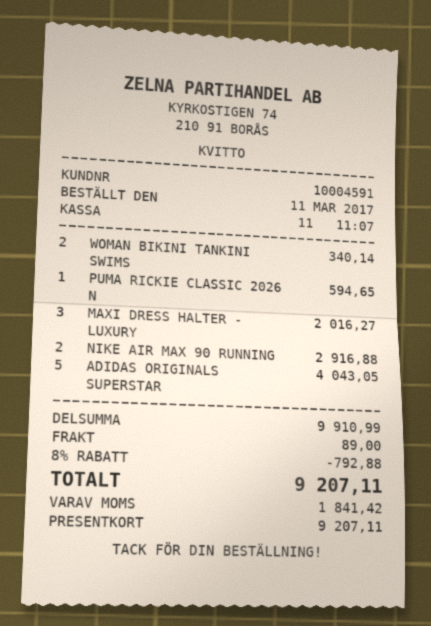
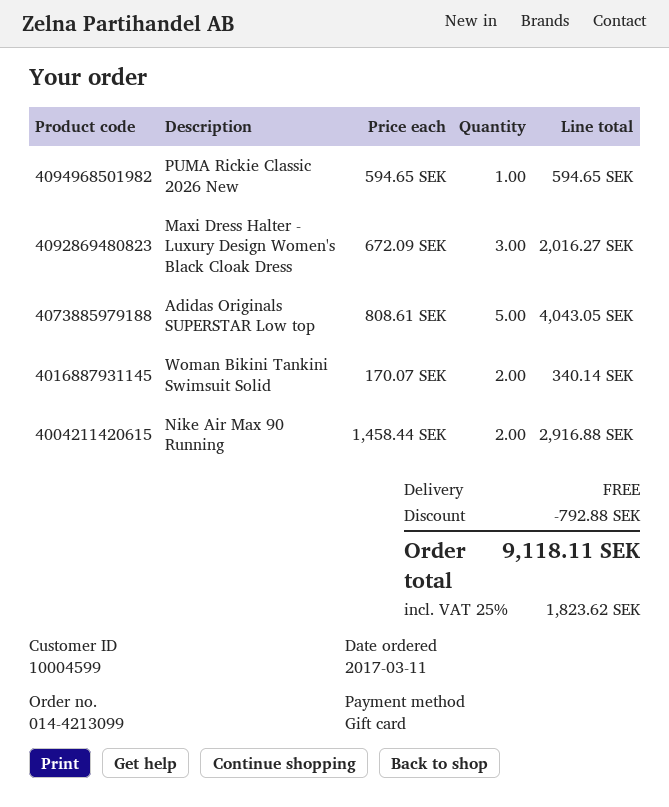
customer number: 10004591 -> 10004599
shipping: 89.00 -> 0.00
tax: 1841.42 -> 1823.62
total: 9207.11 -> 9118.11

